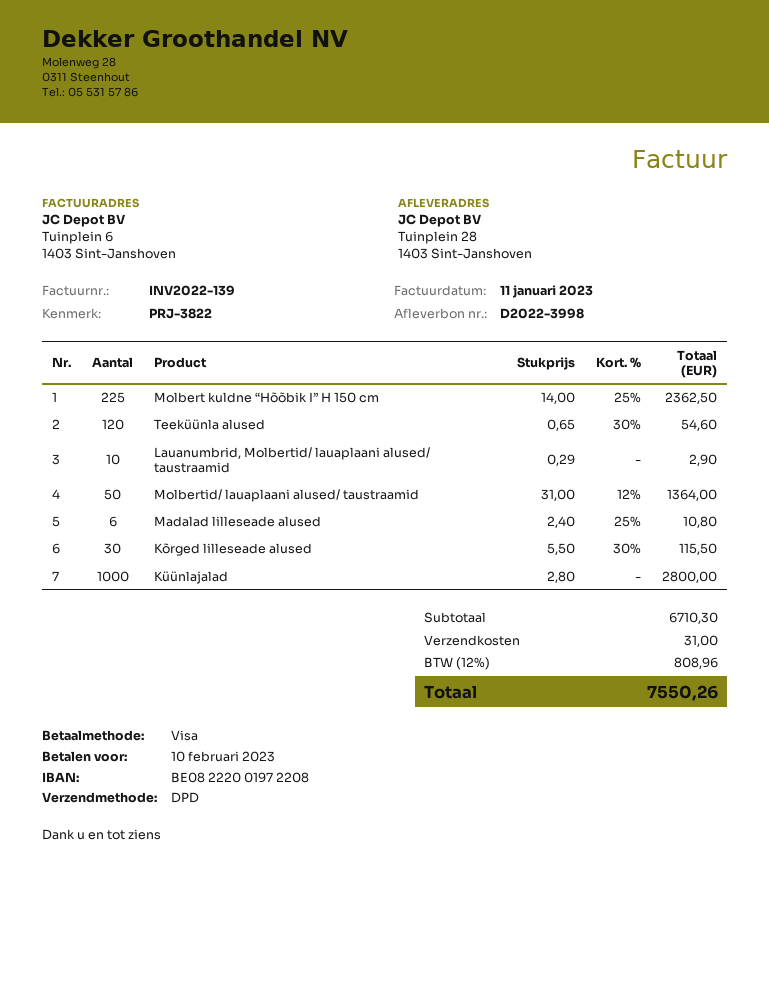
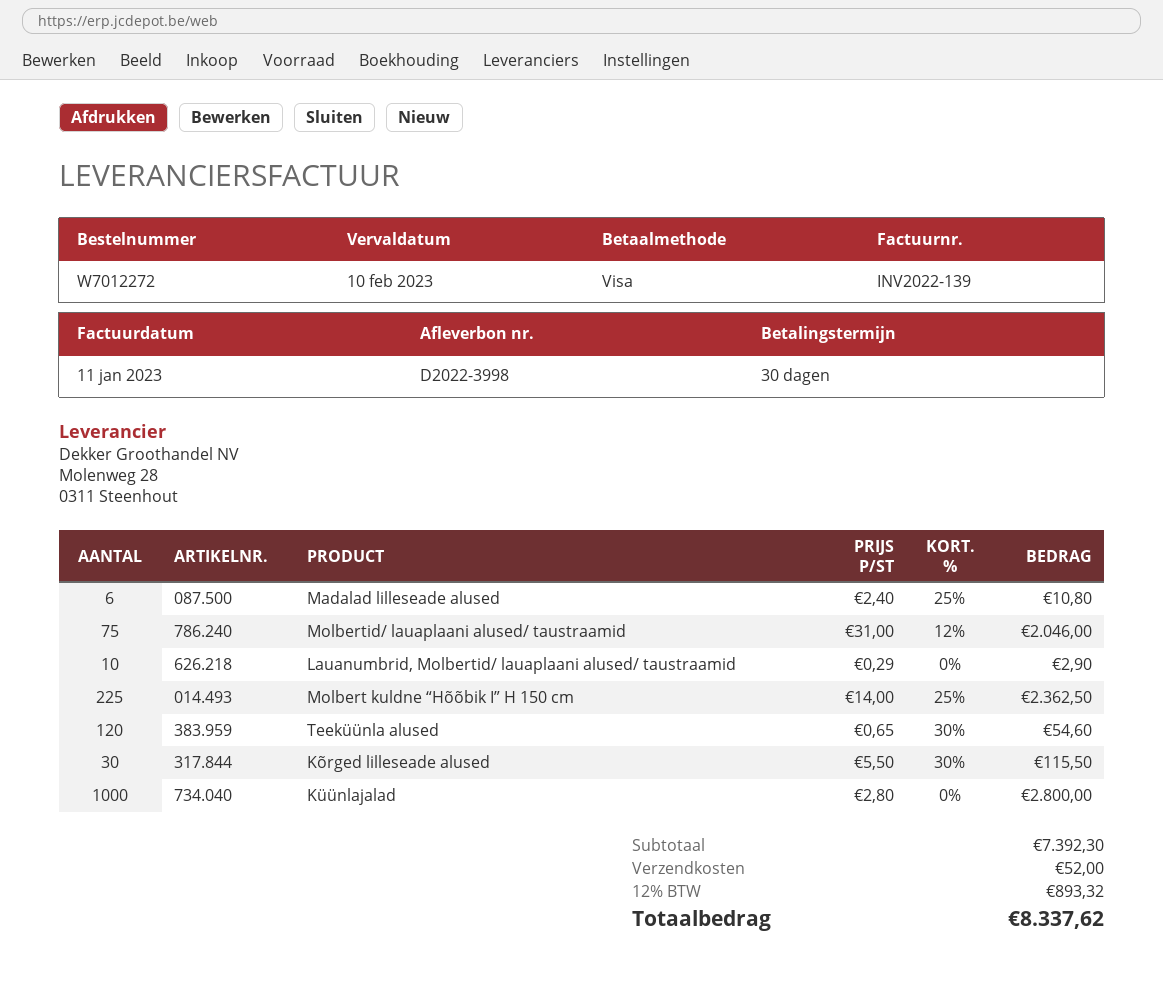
Molbertid/ lauaplaani alused/ taustraamid: 50 x 31.00 - 12% = 1364.00 -> 75 x 31.00 - 12% = 2046.00
subtotal: 6710.30 -> 7392.30
shipping: 31.00 -> 52.00
tax: 12% = 808.96 -> 12% = 893.32
total: 7550.26 -> 8337.62

